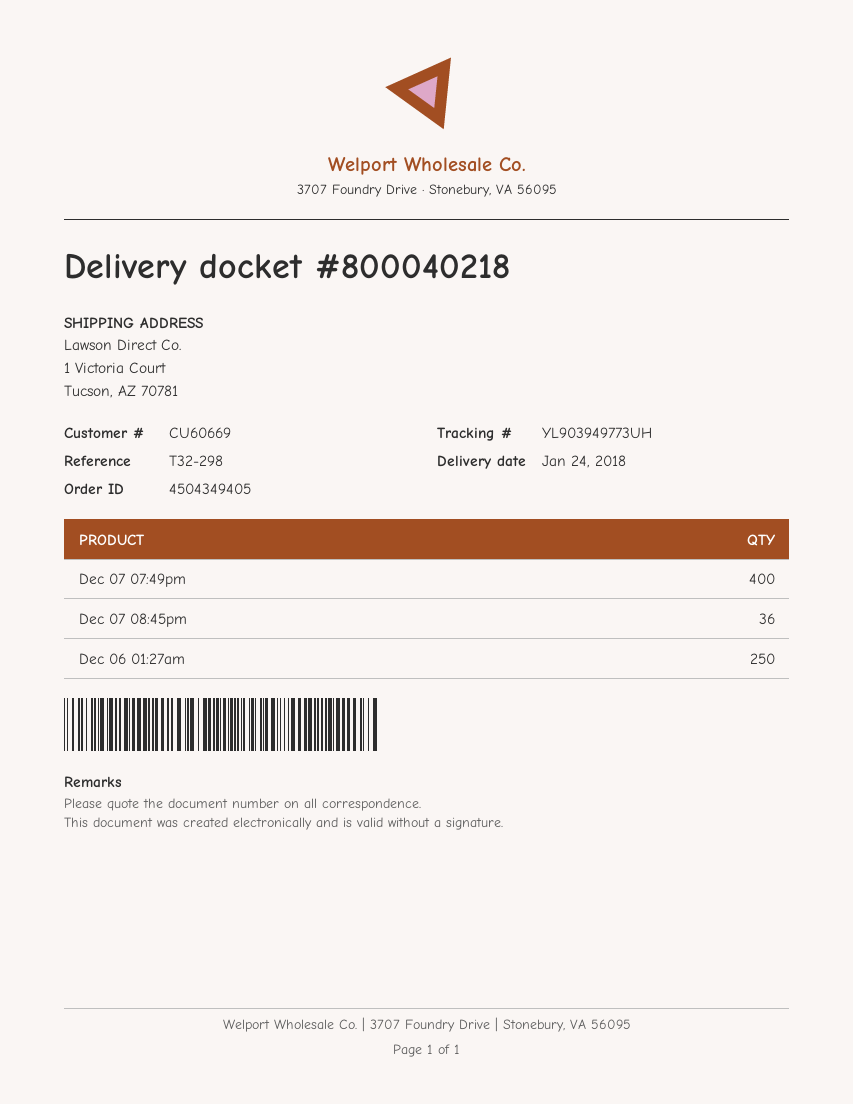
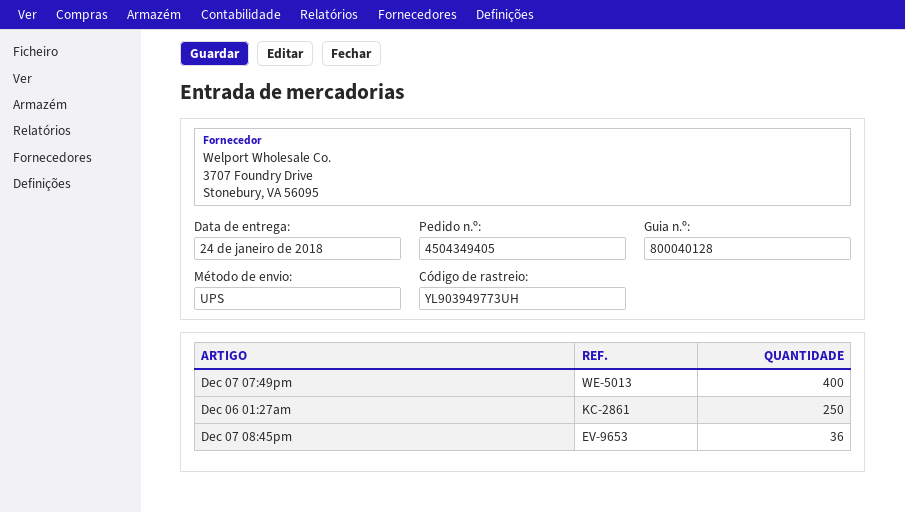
delivery note number: 800040218 -> 800040128

